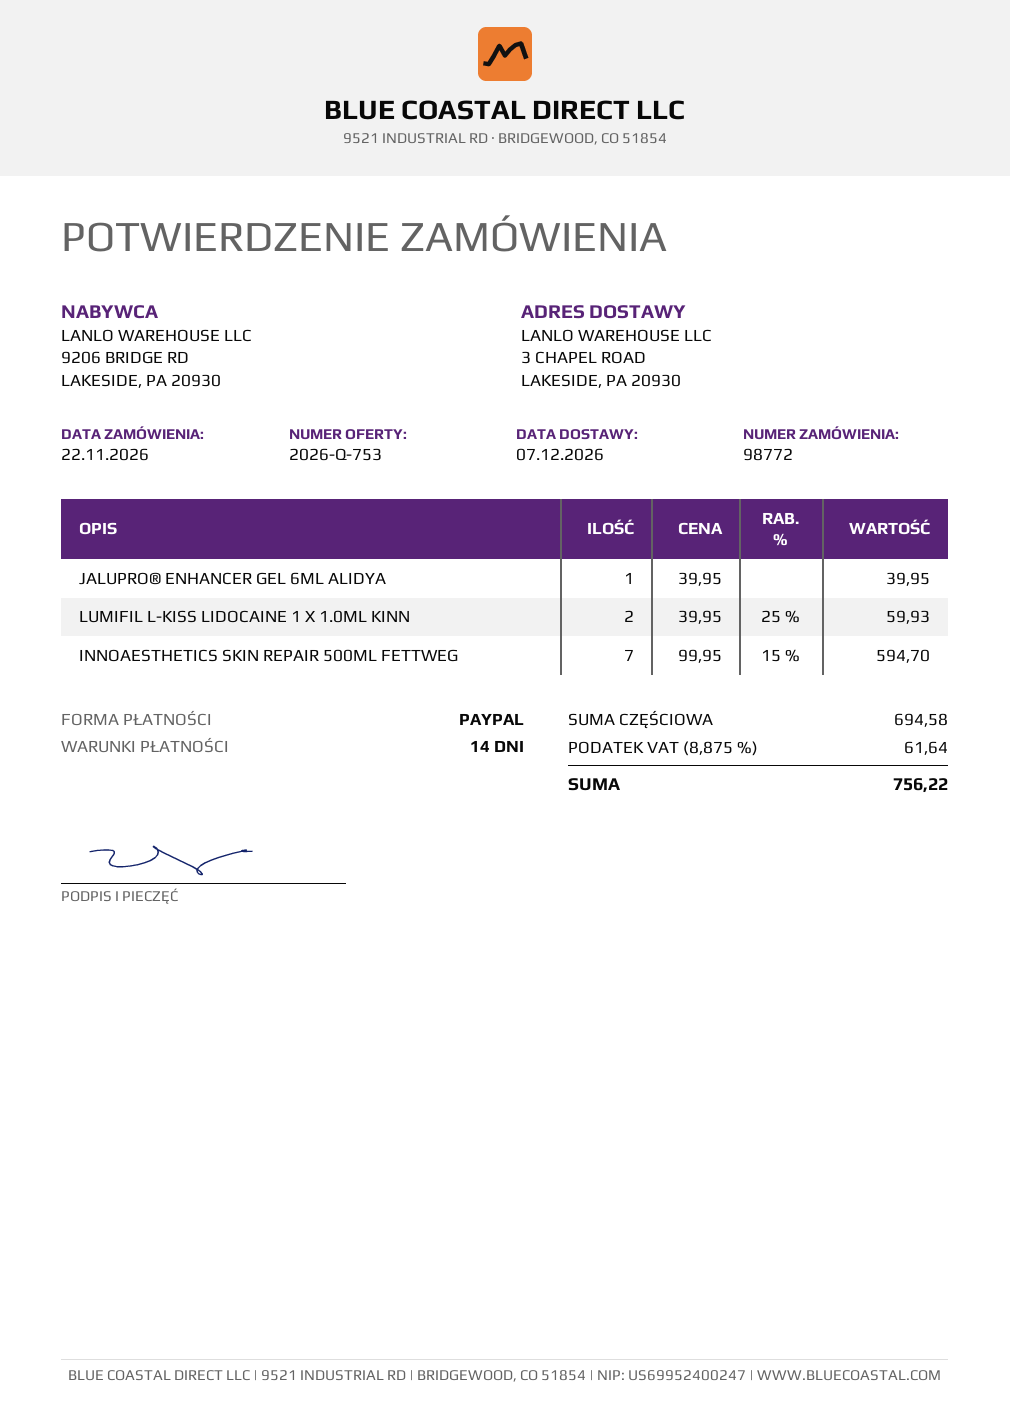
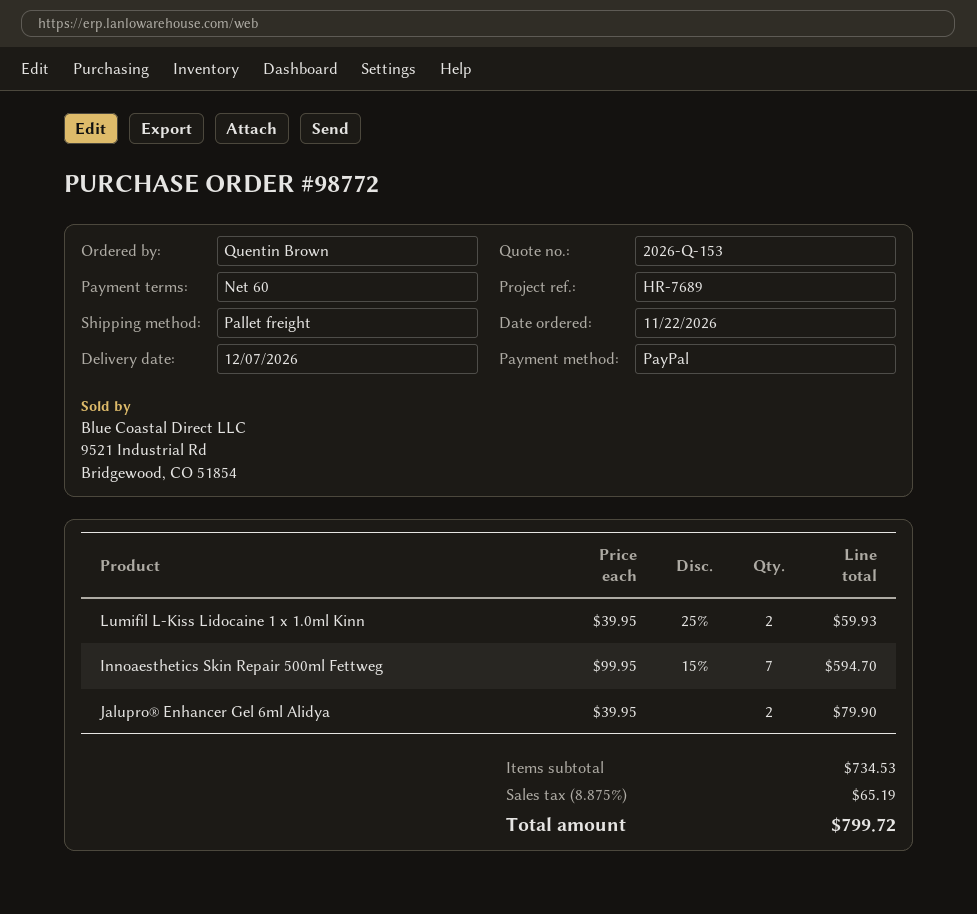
quote number: 2026-Q-753 -> 2026-Q-153
payment terms: 14 days -> 60 days
JALUPRO® ENHANCER GEL 6ML ALIDYA: 1 x 39.95 = 39.95 -> 2 x 39.95 = 79.90
subtotal: 694.58 -> 734.53
tax: 8.875% = 61.64 -> 8.875% = 65.19
total: 756.22 -> 799.72

